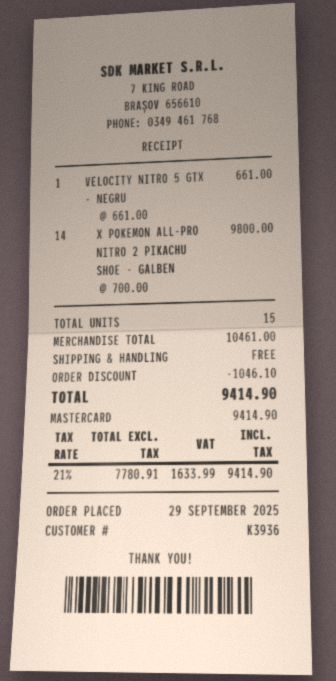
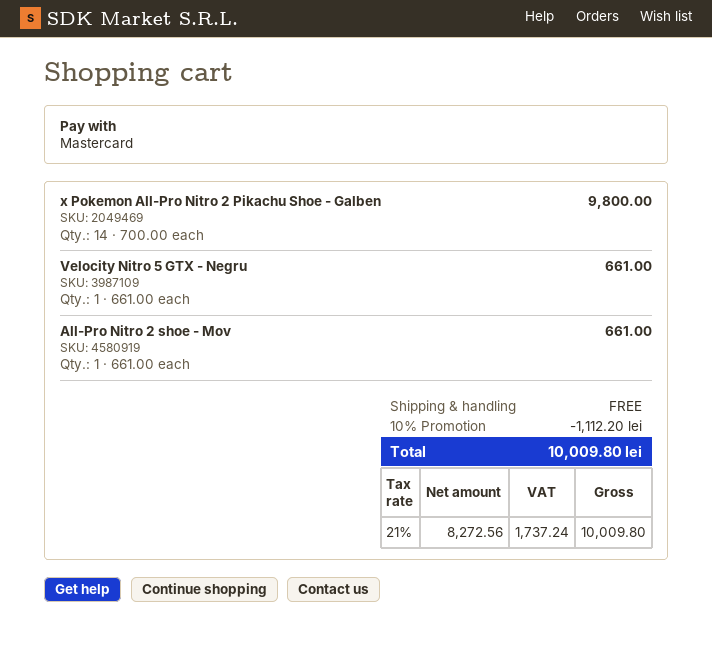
All-Pro Nitro 2 shoe - Mov: none -> 1 x 661.00 = 661.00
discount: 1046.10 -> 1112.20
net: 7780.91 -> 8272.56
tax: 21% = 1633.99 -> 21% = 1737.24
total: 9414.90 -> 10009.80

